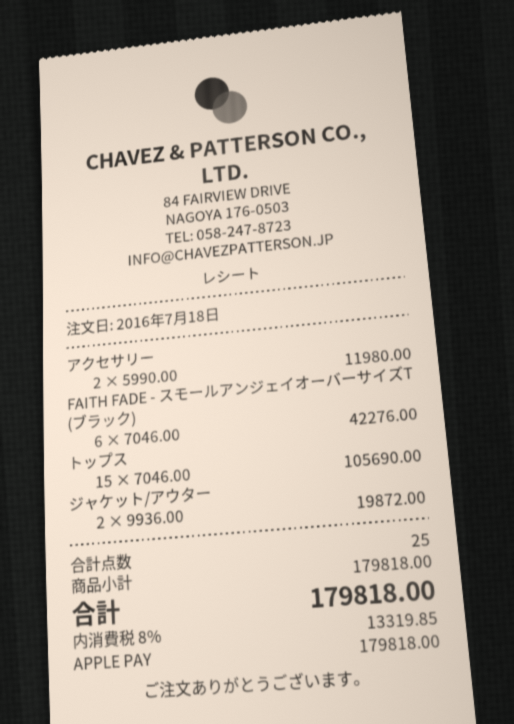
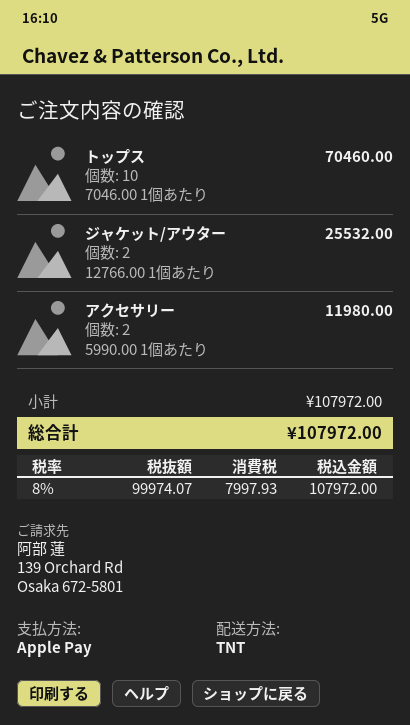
FAITH FADE - スモールアンジェイオーバーサイズT (ブラック): 6 x 7046.00 = 42276.00 -> none
トップス: 15 x 7046.00 = 105690.00 -> 10 x 7046.00 = 70460.00
ジャケット/アウター: 2 x 9936.00 = 19872.00 -> 2 x 12766.00 = 25532.00
subtotal: 179818.00 -> 107972.00
tax: 8% = 13319.85 -> 8% = 7997.93
total: 179818.00 -> 107972.00

